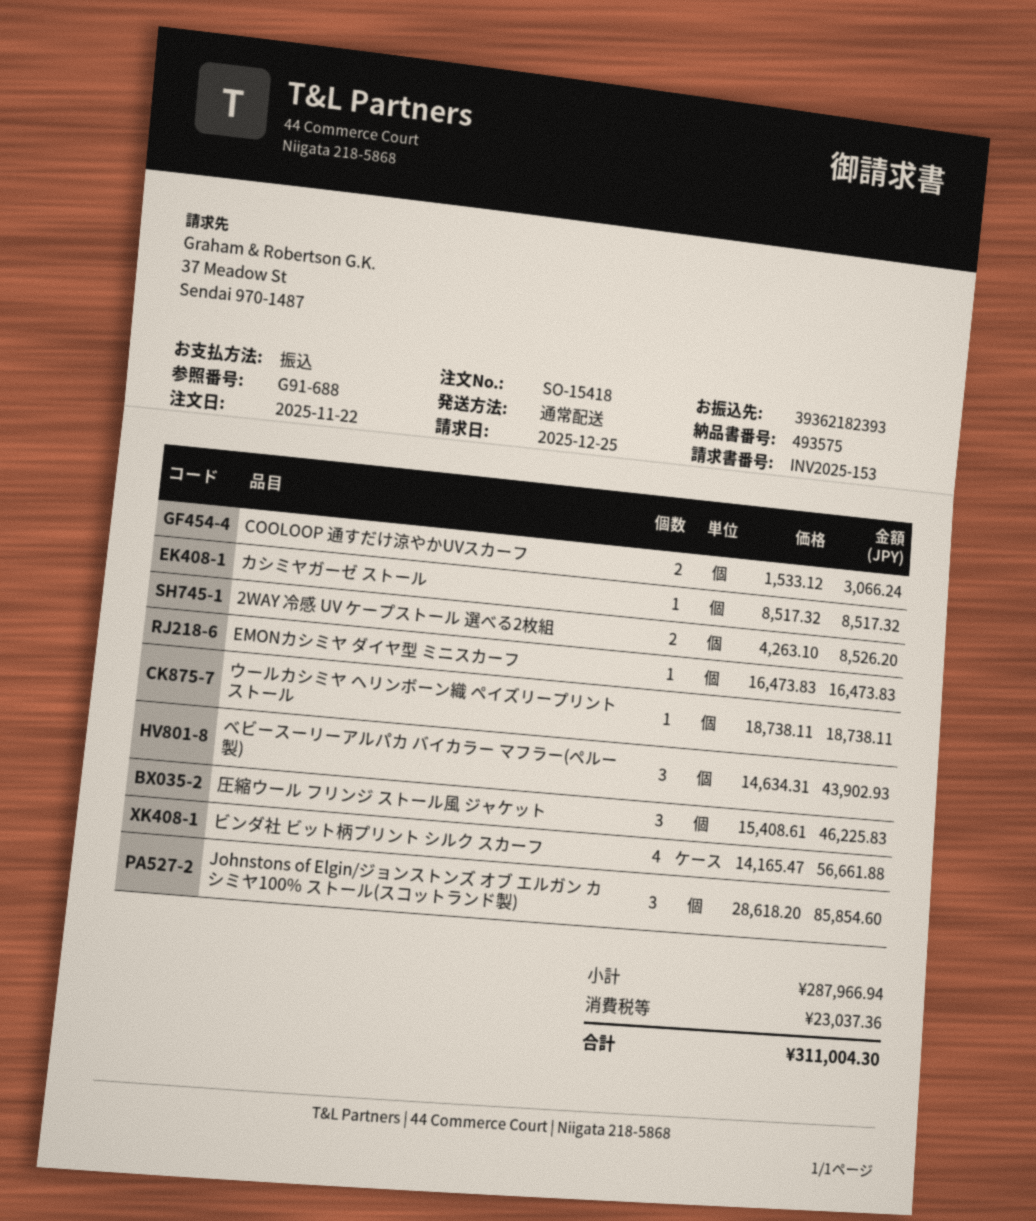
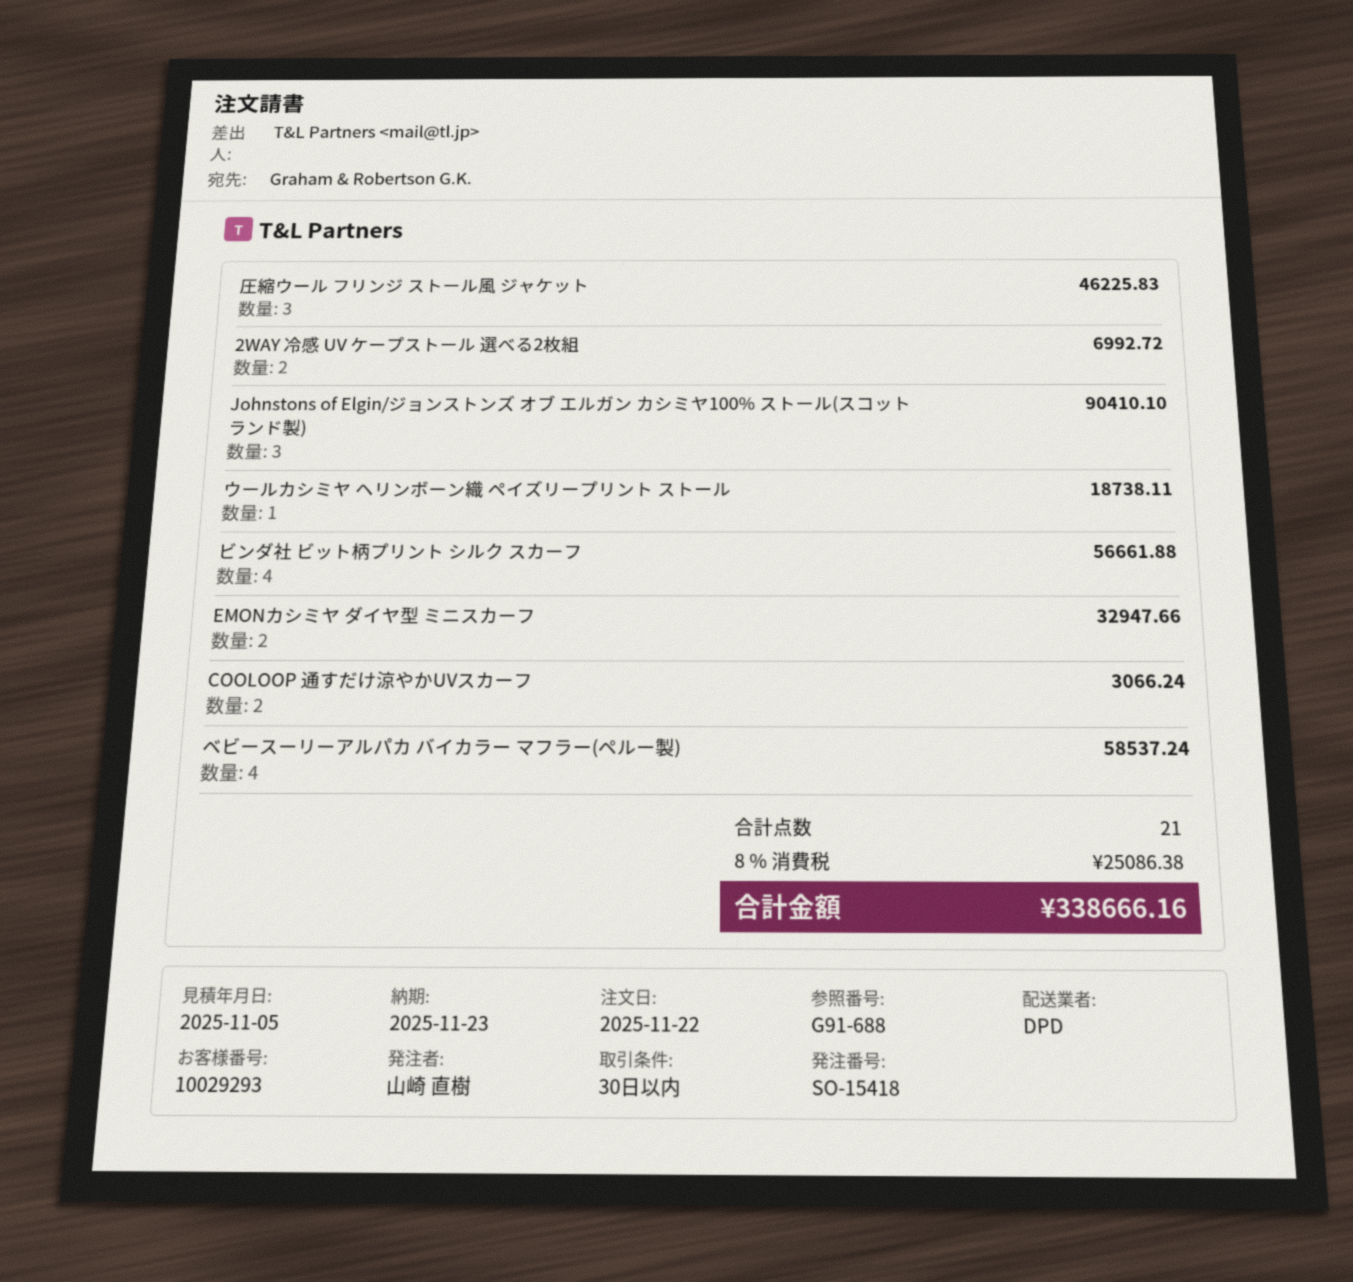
shipping method: standard -> DPD
カシミヤガーゼ ストール: 1 for 8517.32 -> none
2WAY 冷感 UV ケープストール 選べる2枚組: 2 for 8526.20 -> 2 for 6992.72
EMONカシミヤ ダイヤ型 ミニスカーフ: 1 for 16473.83 -> 2 for 32947.66
ベビースーリーアルパカ バイカラー マフラー(ペルー製): 3 for 43902.93 -> 4 for 58537.24
Johnstons of Elgin/ジョンストンズ オブ エルガン カシミヤ100% ストール(スコットランド製): 3 for 85854.60 -> 3 for 90410.10
tax: 23037.36 -> 25086.38
total: 311004.30 -> 338666.16

